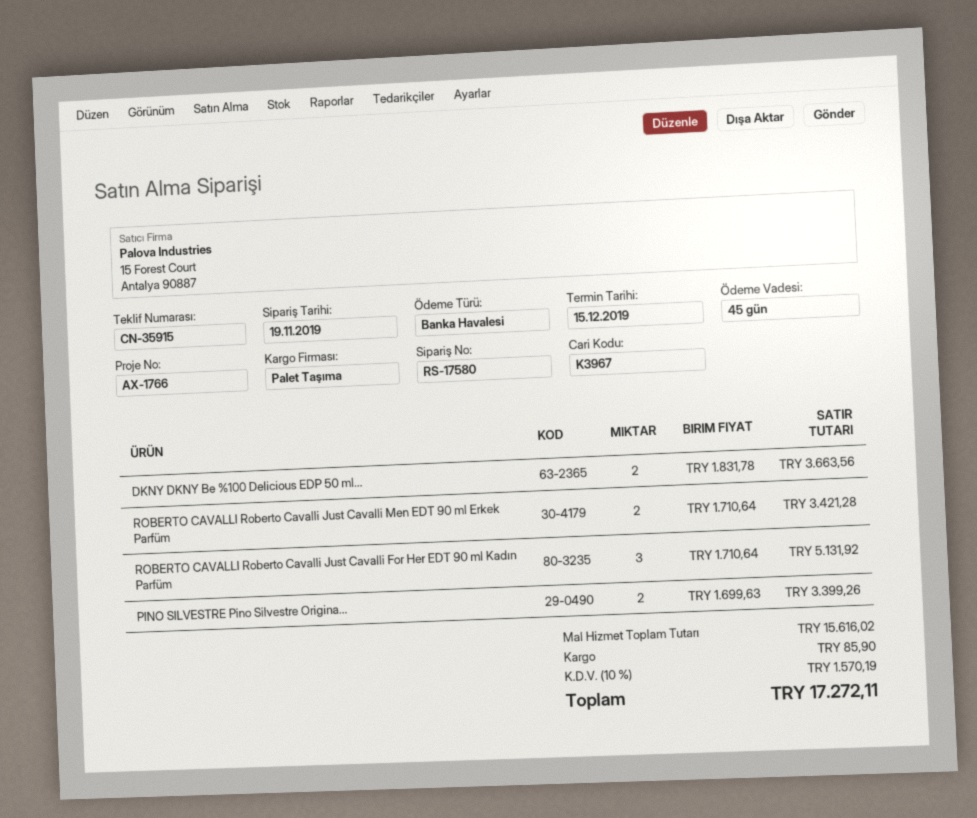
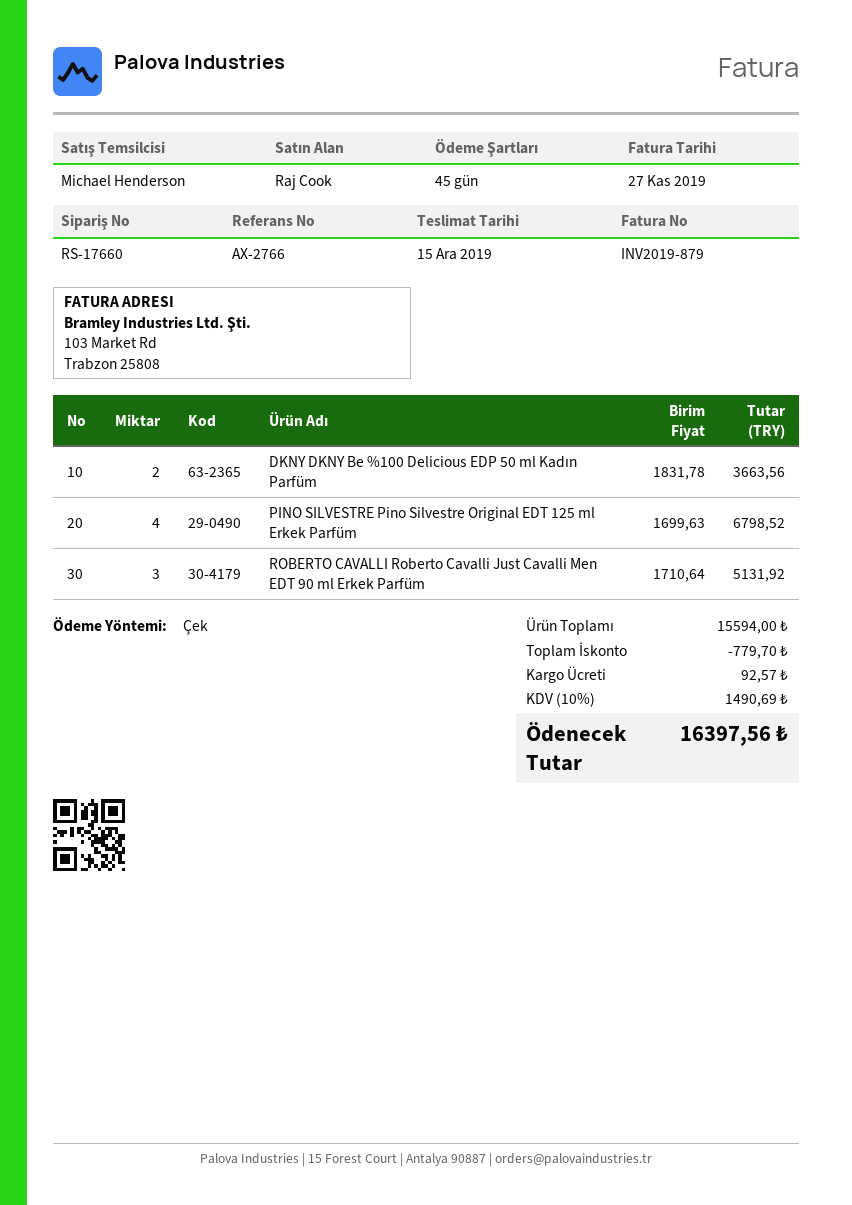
order number: RS-17580 -> RS-17660
reference: AX-1766 -> AX-2766
payment method: bank transfer -> cheque
ROBERTO CAVALLI Roberto Cavalli Just Cavalli Men EDT 90 ml Erkek Parfüm: 2 x 1710.64 = 3421.28 -> 3 x 1710.64 = 5131.92
ROBERTO CAVALLI Roberto Cavalli Just Cavalli For Her EDT 90 ml Kadın Parfüm: 3 x 1710.64 = 5131.92 -> none
PINO SILVESTRE Pino Silvestre Origina...: 2 x 1699.63 = 3399.26 -> 4 x 1699.63 = 6798.52
subtotal: 15616.02 -> 15594.00
discount: none -> 779.70
shipping: 85.90 -> 92.57
tax: 10% = 1570.19 -> 10% = 1490.69
total: 17272.11 -> 16397.56

